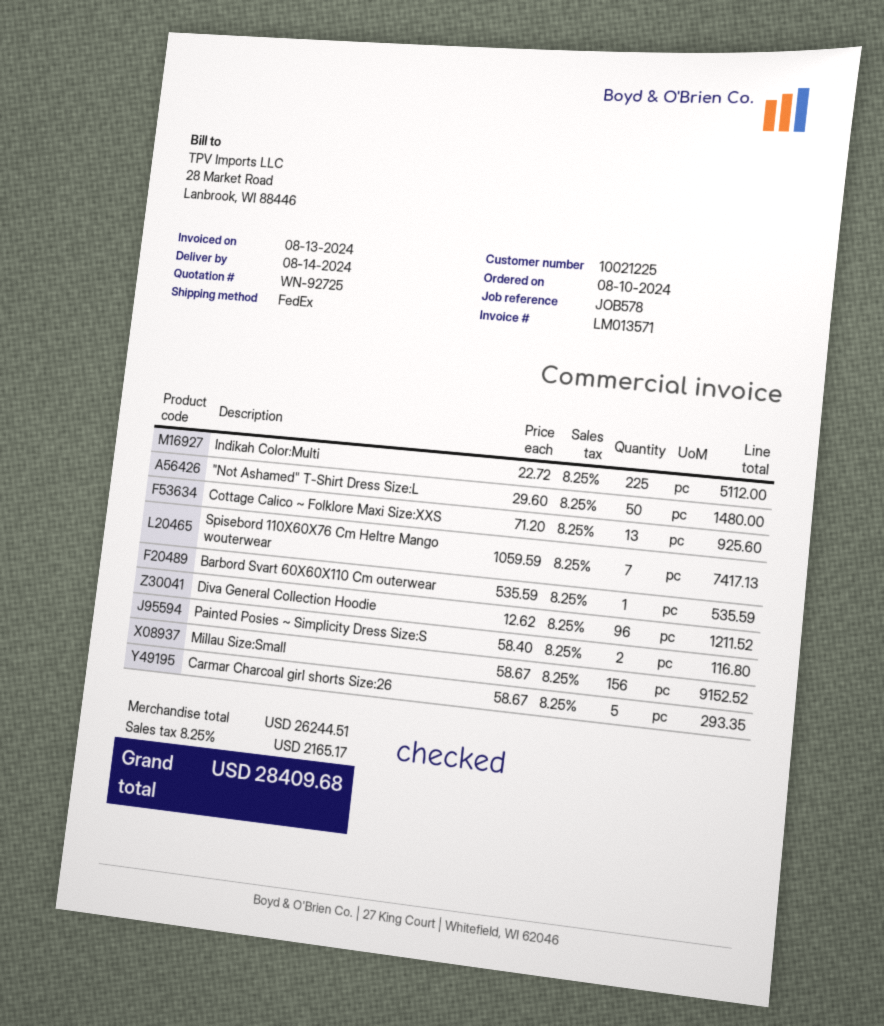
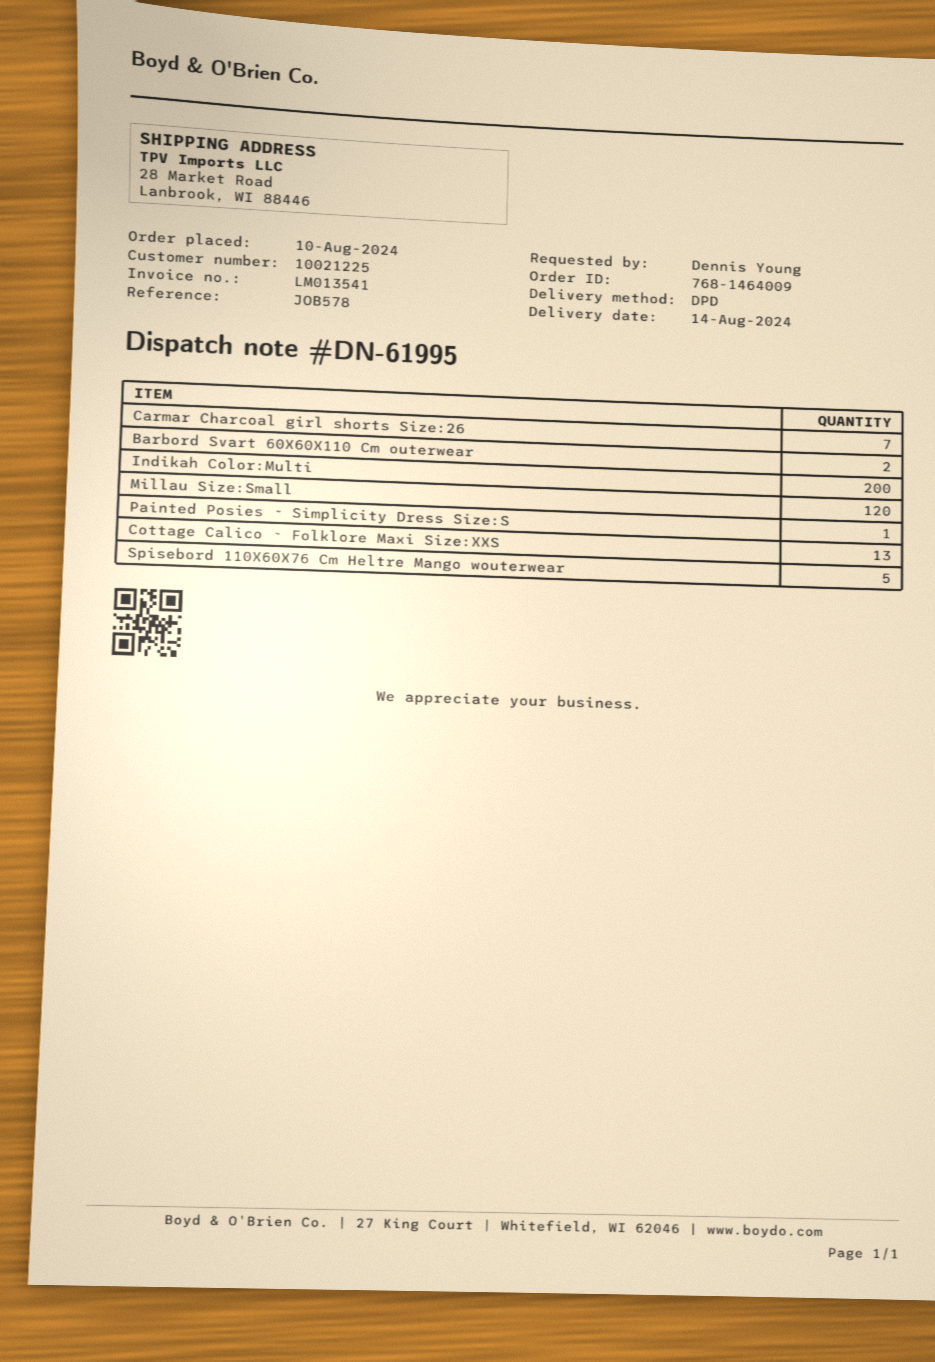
invoice number: LM013571 -> LM013541
shipping method: FedEx -> DPD
Indikah Color:Multi: 225 -> 200
"Not Ashamed" T-Shirt Dress Size:L: 50 -> none
Spisebord 110X60X76 Cm Heltre Mango wouterwear: 7 -> 5
Barbord Svart 60X60X110 Cm outerwear: 1 -> 2
Diva General Collection Hoodie: 96 -> none
Painted Posies ~ Simplicity Dress Size:S: 2 -> 1
Millau Size:Small: 156 -> 120
Carmar Charcoal girl shorts Size:26: 5 -> 7

